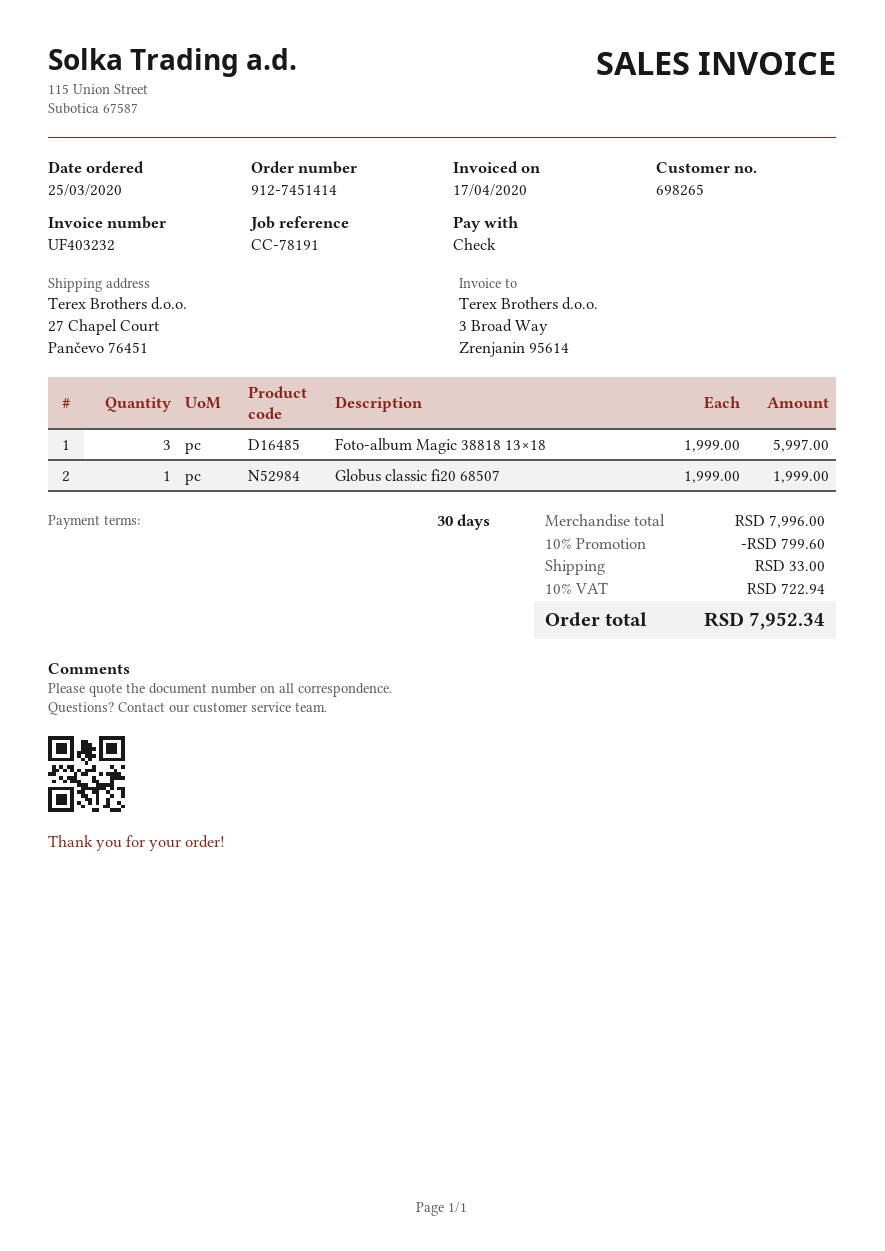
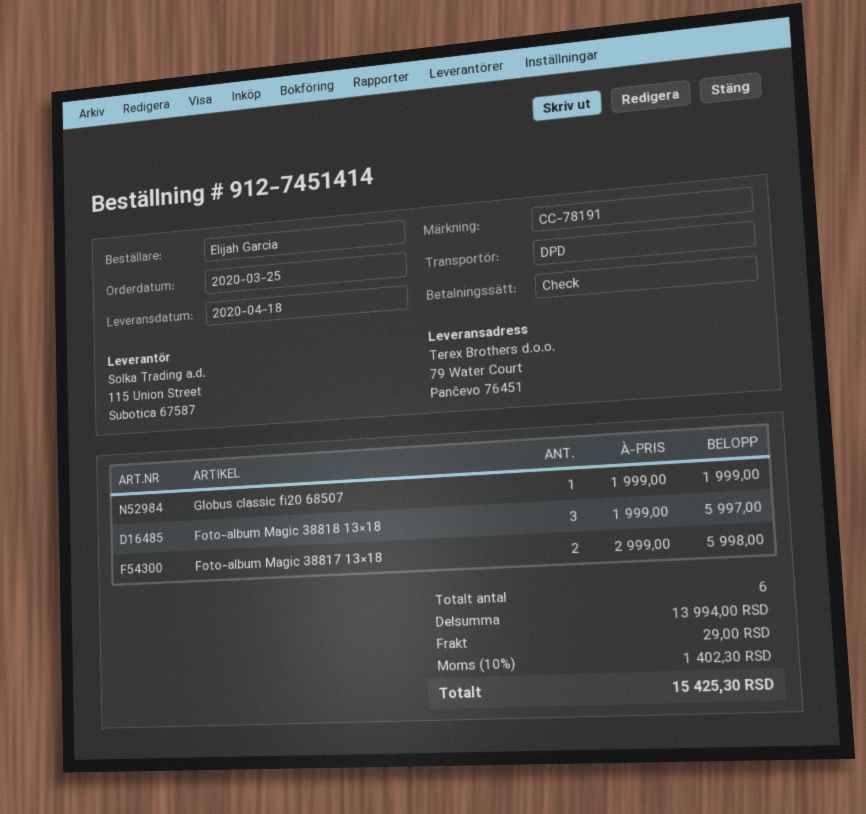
ship to: 27 Chapel Court, Pančevo 76451 -> 79 Water Court, Pančevo 76451
Foto-album Magic 38817 13×18: none -> 2 x 2999.00 = 5998.00
subtotal: 7996.00 -> 13994.00
discount: 10% = 799.60 -> none
shipping: 33.00 -> 29.00
tax: 10% = 722.94 -> 10% = 1402.30
total: 7952.34 -> 15425.30

